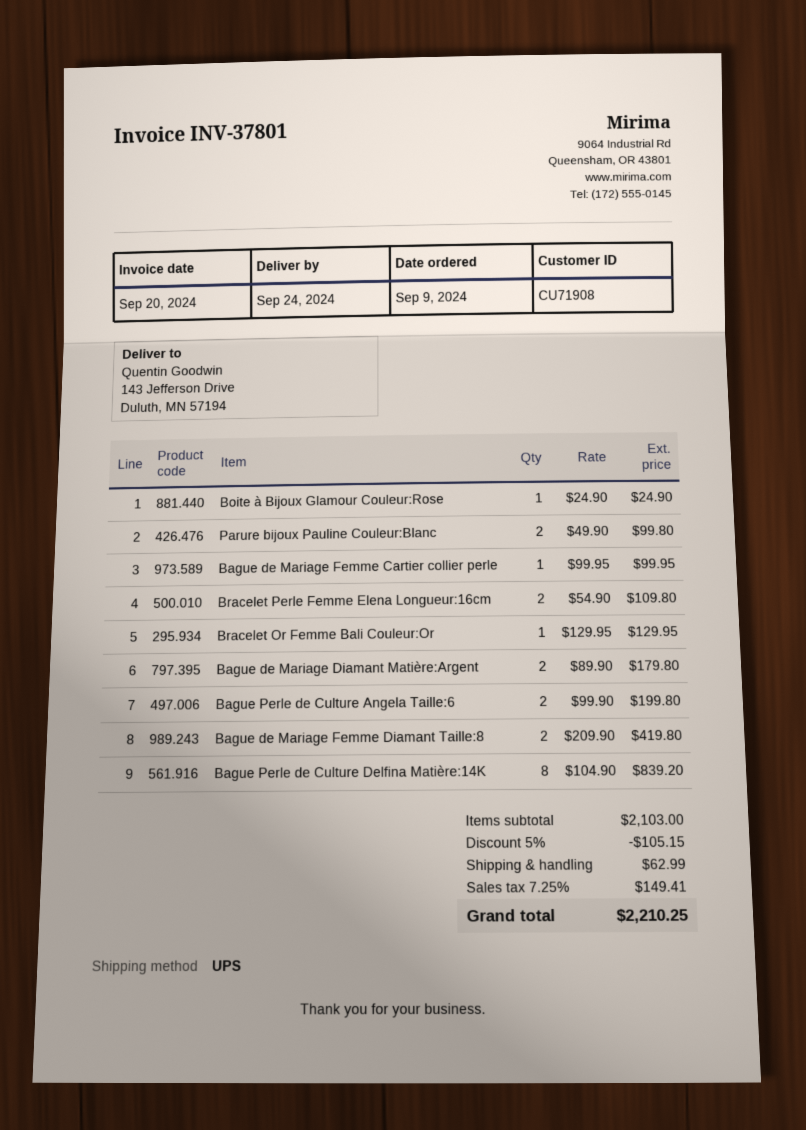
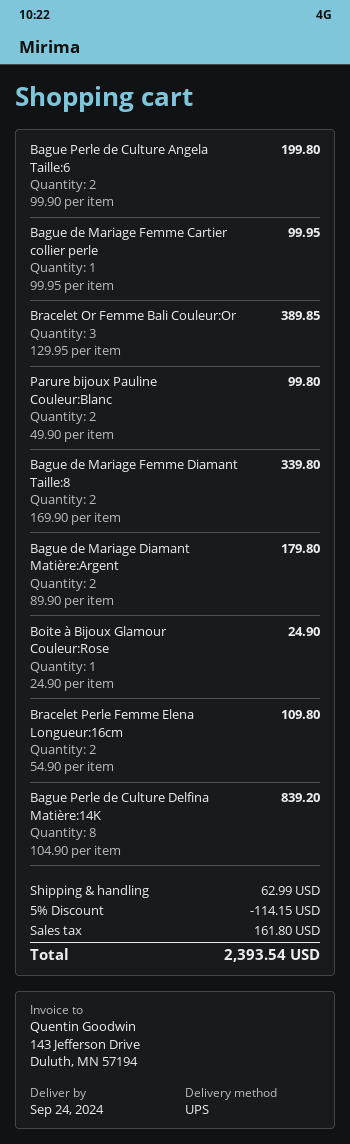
Bracelet Or Femme Bali Couleur:Or: 1 x 129.95 = 129.95 -> 3 x 129.95 = 389.85
Bague de Mariage Femme Diamant Taille:8: 2 x 209.90 = 419.80 -> 2 x 169.90 = 339.80
discount: 5% = 105.15 -> 5% = 114.15
tax: 149.41 -> 161.80
total: 2210.25 -> 2393.54

